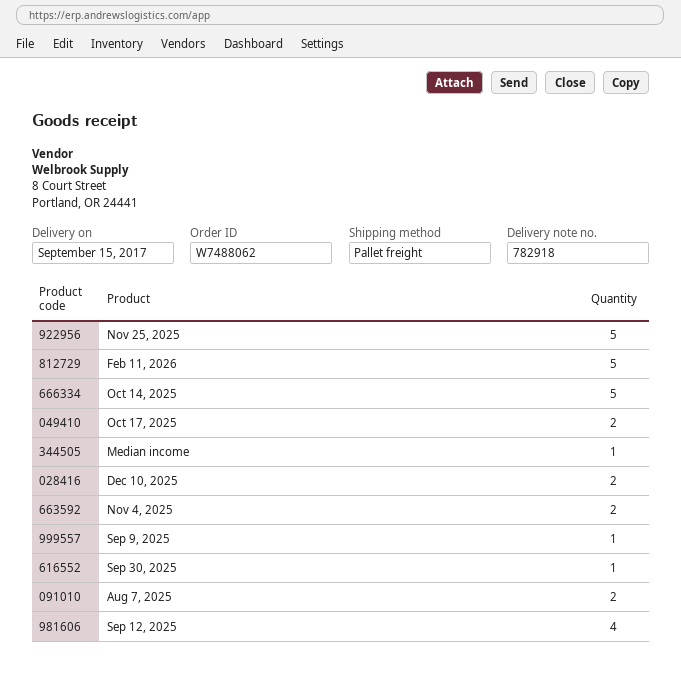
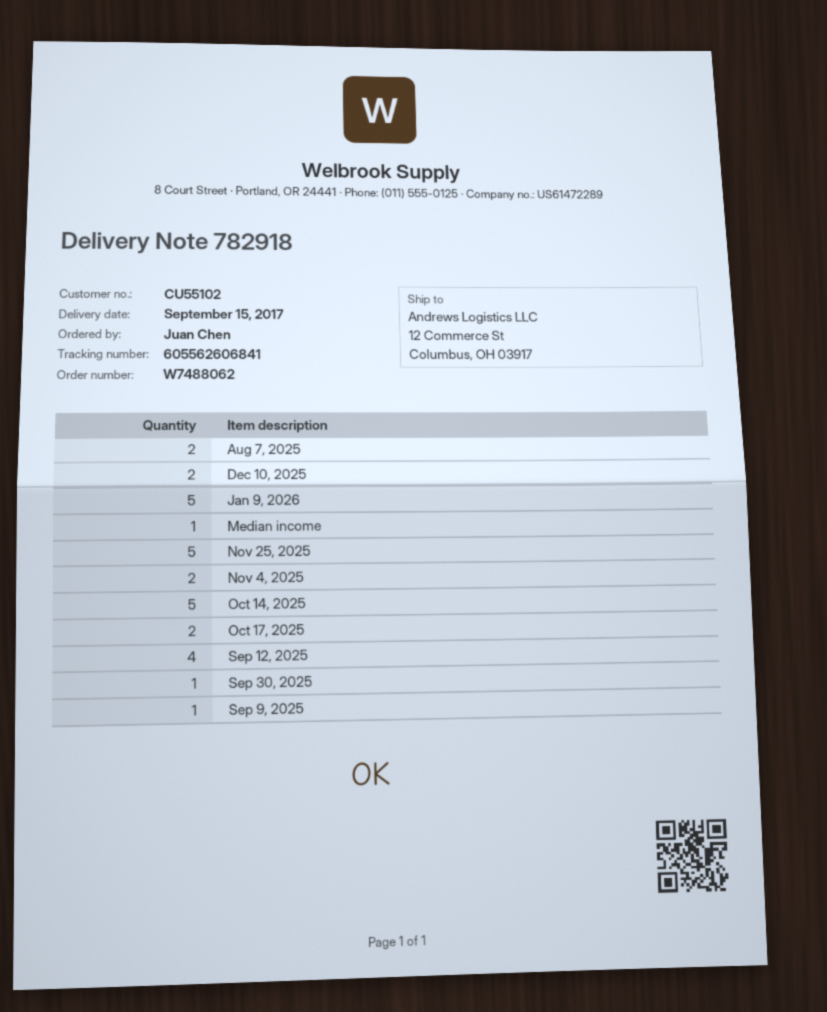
Feb 11, 2026: 5 -> none
Jan 9, 2026: none -> 5

